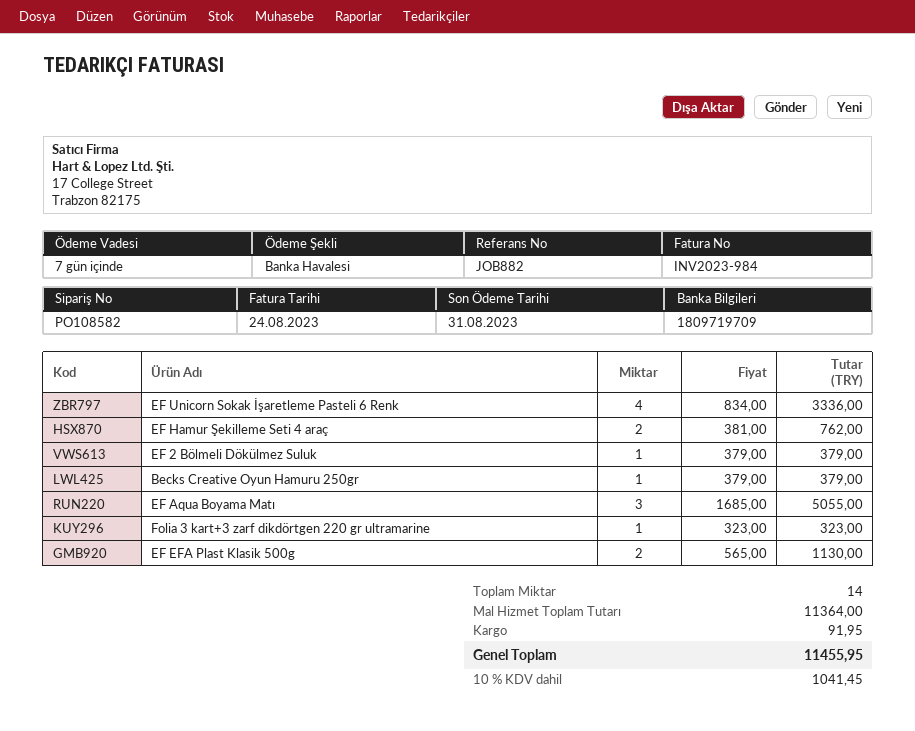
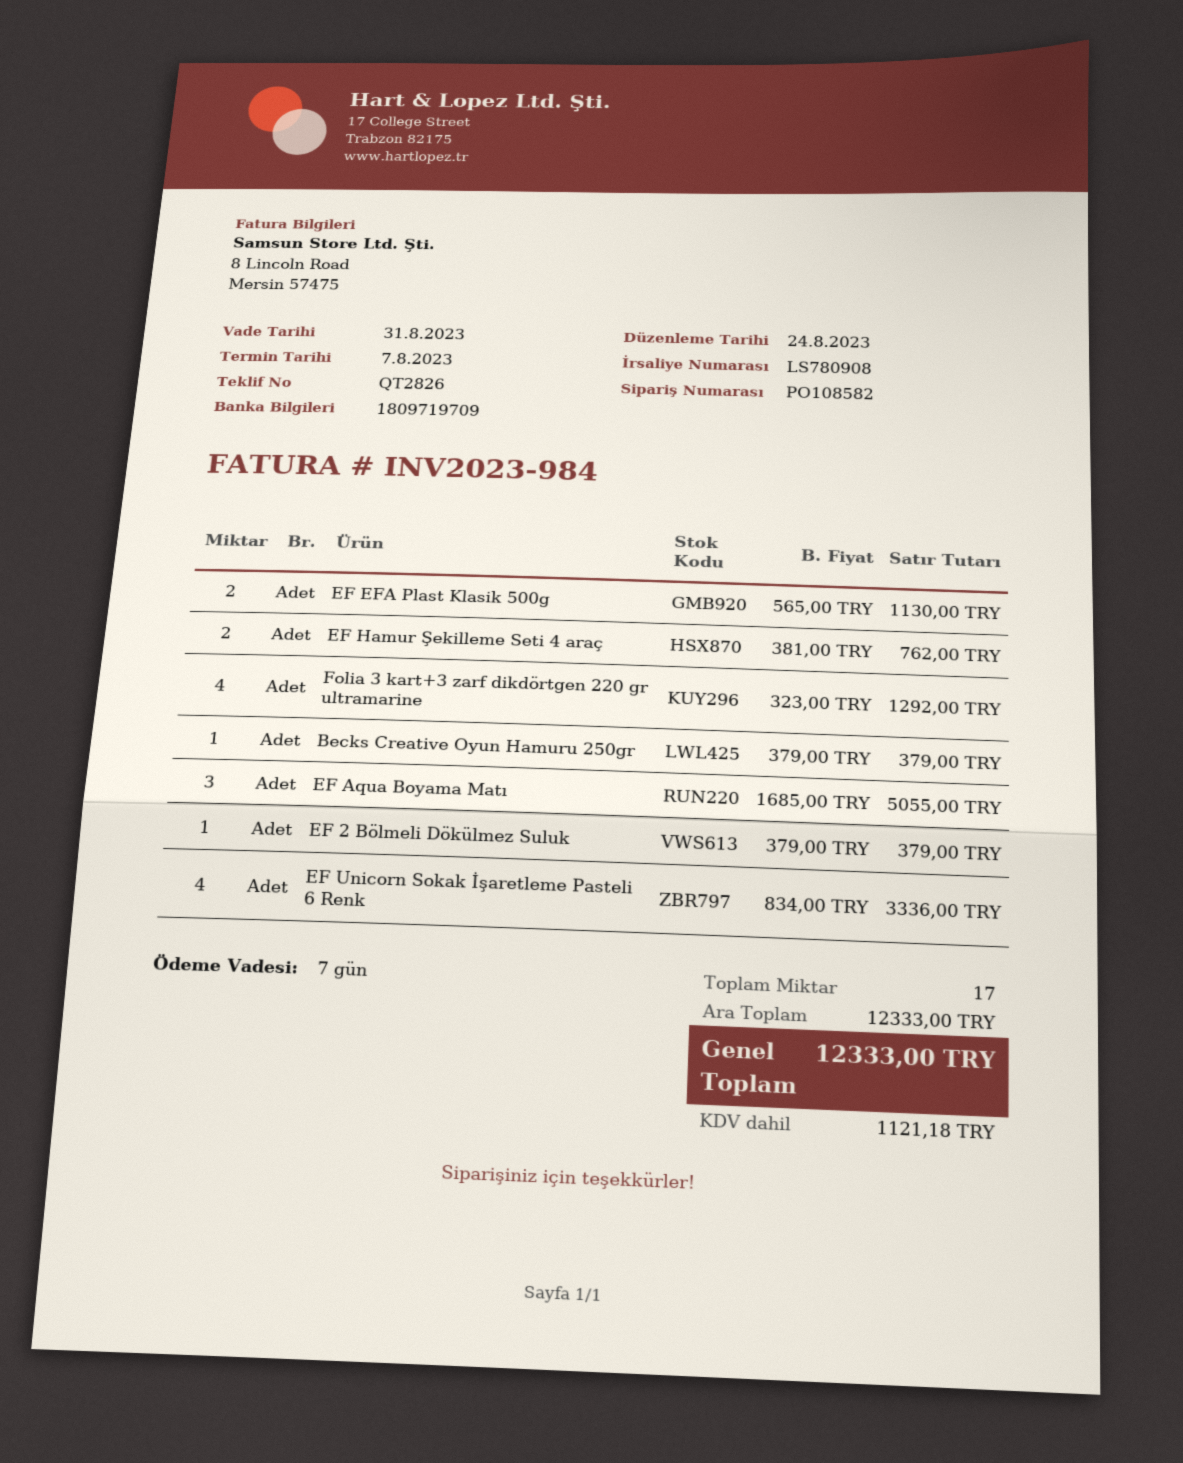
Folia 3 kart+3 zarf dikdörtgen 220 gr ultramarine: 1 x 323.00 = 323.00 -> 4 x 323.00 = 1292.00
total quantity: 14 -> 17
subtotal: 11364.00 -> 12333.00
shipping: 91.95 -> none
tax: 1041.45 -> 1121.18
total: 11455.95 -> 12333.00

